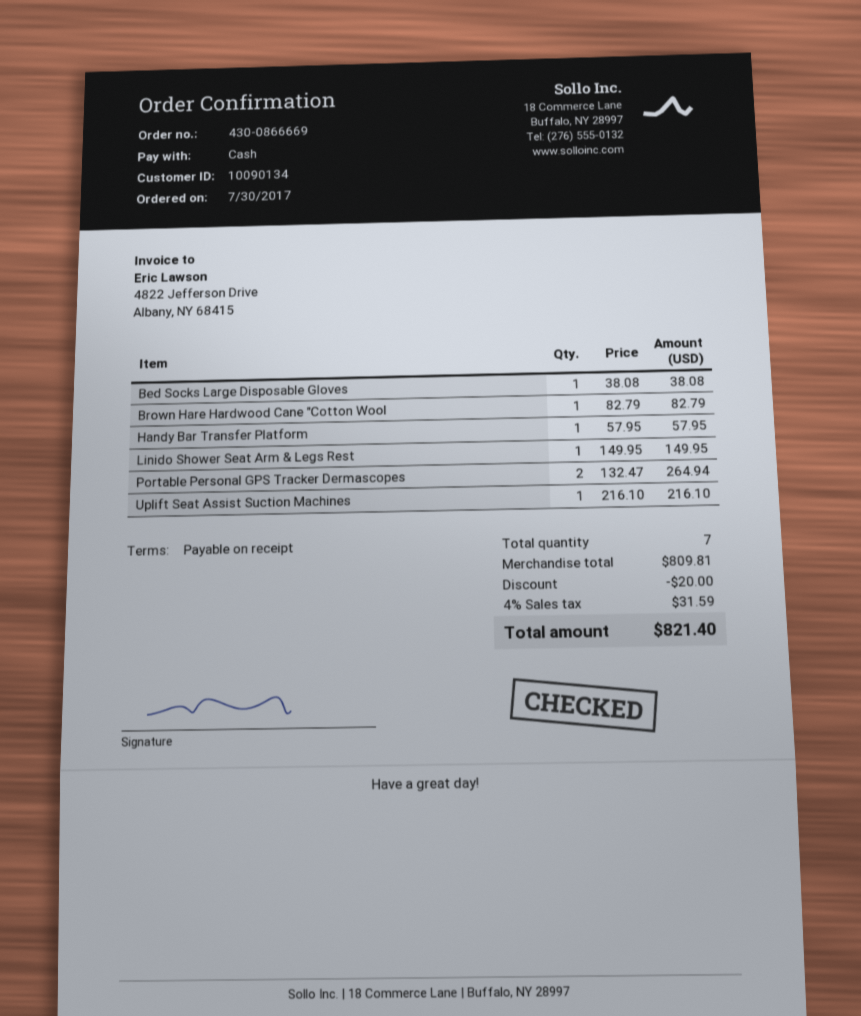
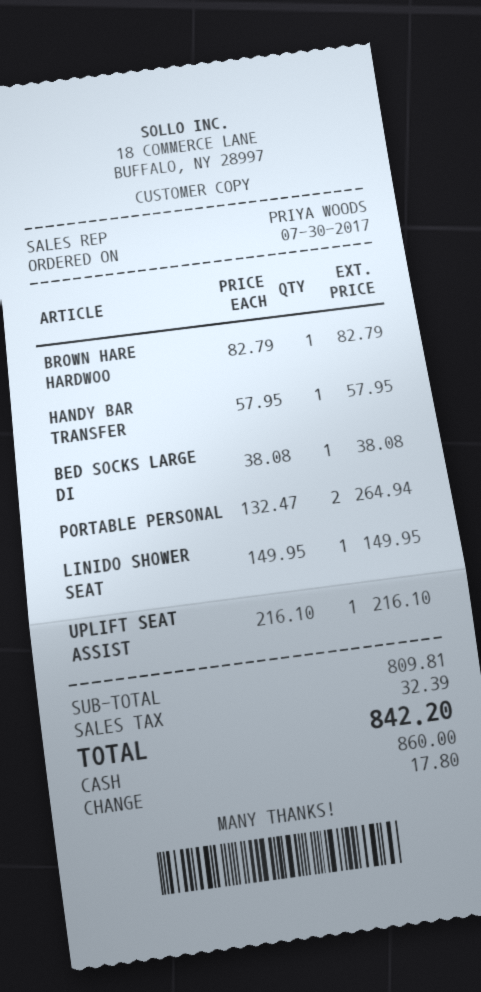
discount: 20.00 -> none
tax: 31.59 -> 32.39
total: 821.40 -> 842.20

